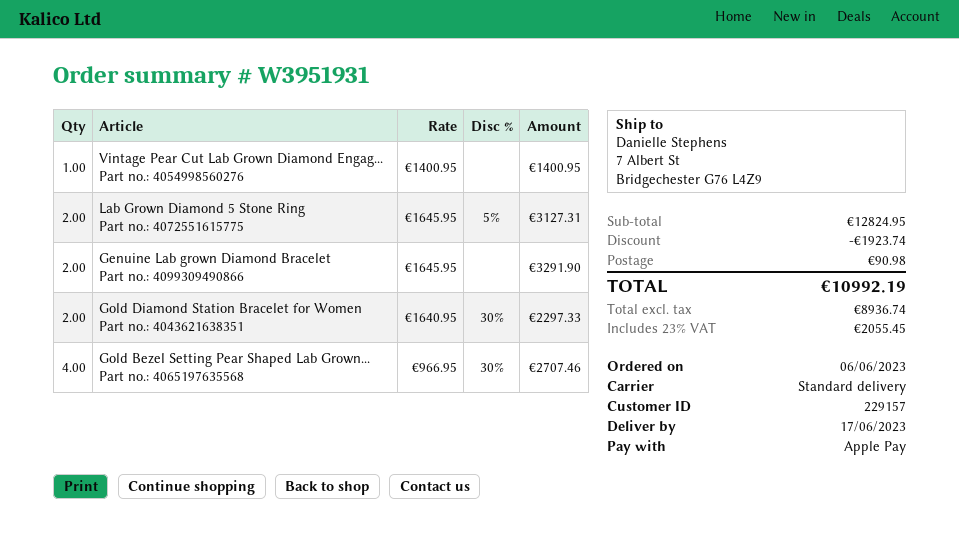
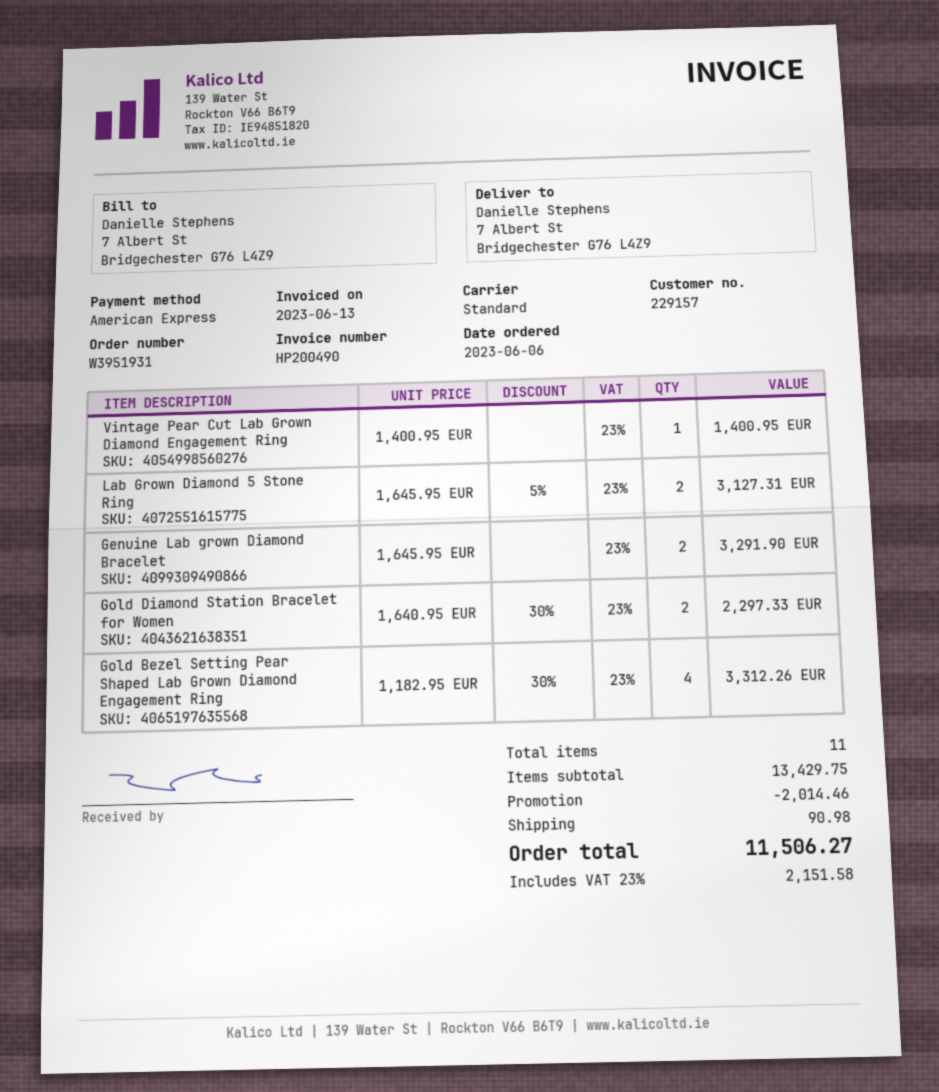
payment method: Apple Pay -> American Express
Gold Bezel Setting Pear Shaped Lab Grown...: 4 x 966.95 - 30% = 2707.46 -> 4 x 1182.95 - 30% = 3312.26
subtotal: 12824.95 -> 13429.75
discount: 1923.74 -> 2014.46
tax: 23% = 2055.45 -> 23% = 2151.58
total: 10992.19 -> 11506.27

